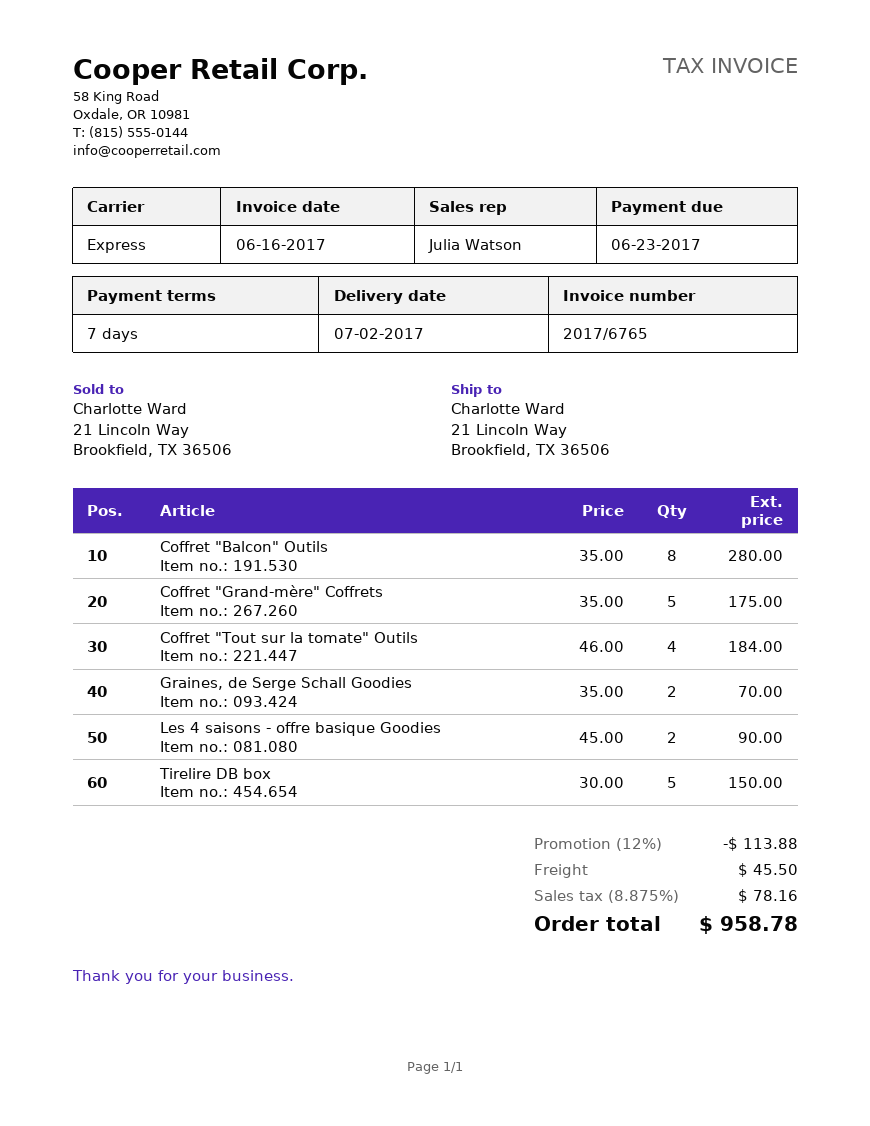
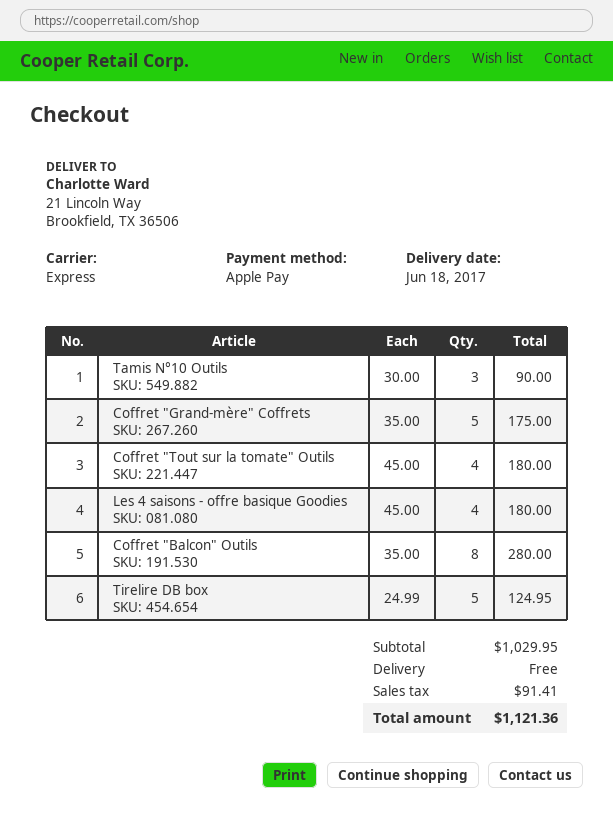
delivery date: 2017-07-02 -> 2017-06-18
Coffret "Tout sur la tomate" Outils: 4 x 46.00 = 184.00 -> 4 x 45.00 = 180.00
Graines, de Serge Schall Goodies: 2 x 35.00 = 70.00 -> none
Les 4 saisons - offre basique Goodies: 2 x 45.00 = 90.00 -> 4 x 45.00 = 180.00
Tirelire DB box: 5 x 30.00 = 150.00 -> 5 x 24.99 = 124.95
Tamis N°10 Outils: none -> 3 x 30.00 = 90.00
discount: 12% = 113.88 -> none
shipping: 45.50 -> 0.00
tax: 78.16 -> 91.41
total: 958.78 -> 1121.36

